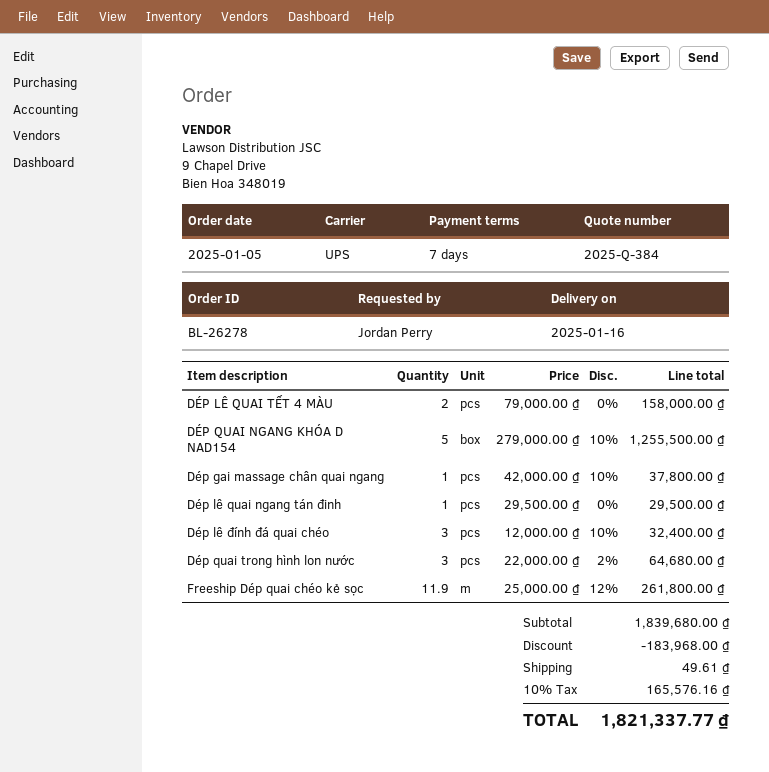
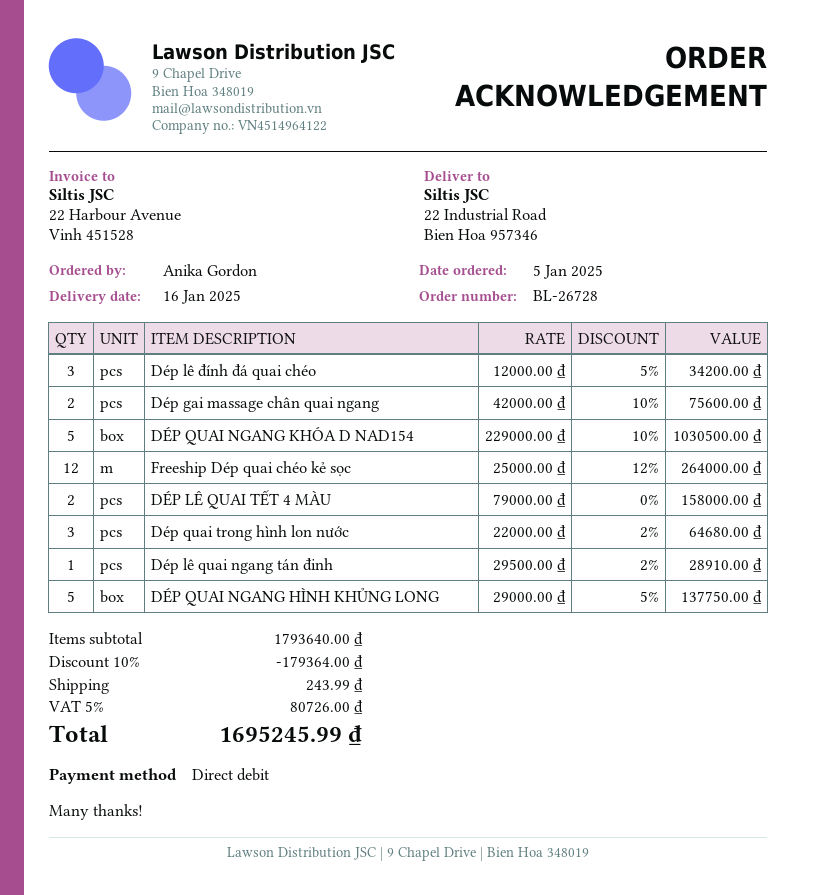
order number: BL-26278 -> BL-26728
ordered by: Jordan Perry -> Anika Gordon
DÉP QUAI NGANG KHÓA D NAD154: 5 x 279000.00 - 10% = 1255500.00 -> 5 x 229000.00 - 10% = 1030500.00
Dép gai massage chân quai ngang: 1 x 42000.00 - 10% = 37800.00 -> 2 x 42000.00 - 10% = 75600.00
Dép lê quai ngang tán đinh: 1 x 29500.00 = 29500.00 -> 1 x 29500.00 - 2% = 28910.00
Dép lê đính đá quai chéo: 3 x 12000.00 - 10% = 32400.00 -> 3 x 12000.00 - 5% = 34200.00
Freeship Dép quai chéo kẻ sọc: 11.9 x 25000.00 - 12% = 261800.00 -> 12 x 25000.00 - 12% = 264000.00
DÉP QUAI NGANG HÌNH KHỦNG LONG: none -> 5 x 29000.00 - 5% = 137750.00
subtotal: 1839680.00 -> 1793640.00
discount: 183968.00 -> 179364.00
shipping: 49.61 -> 243.99
tax: 10% = 165576.16 -> 5% = 80726.00
total: 1821337.77 -> 1695245.99

